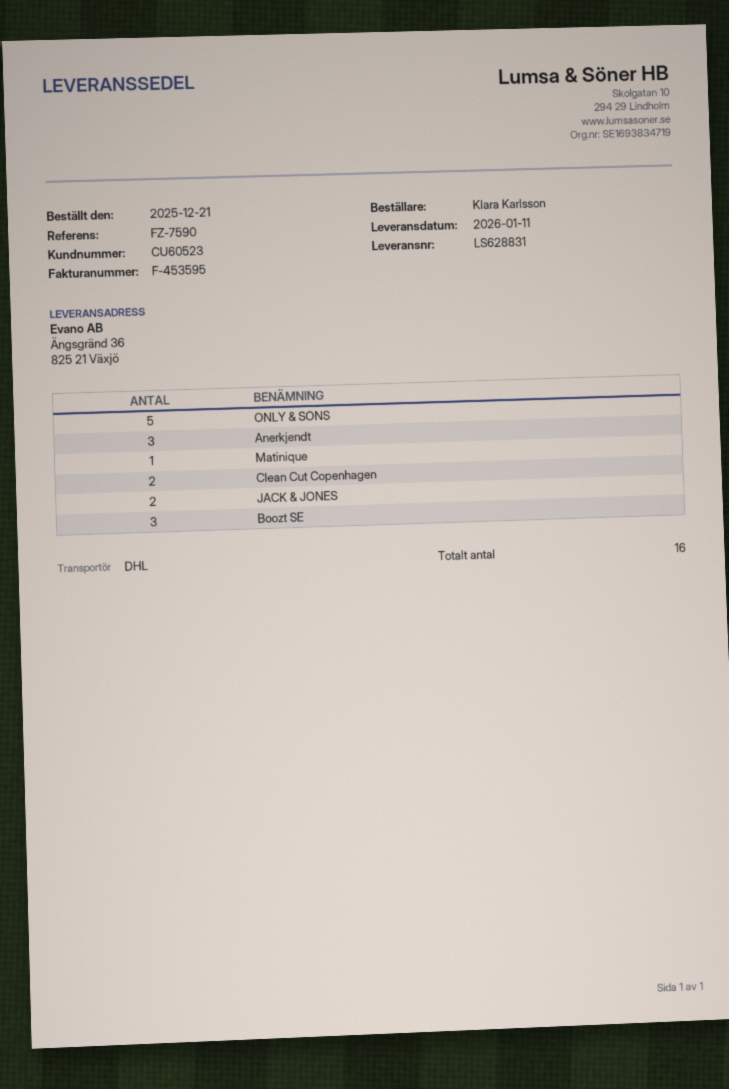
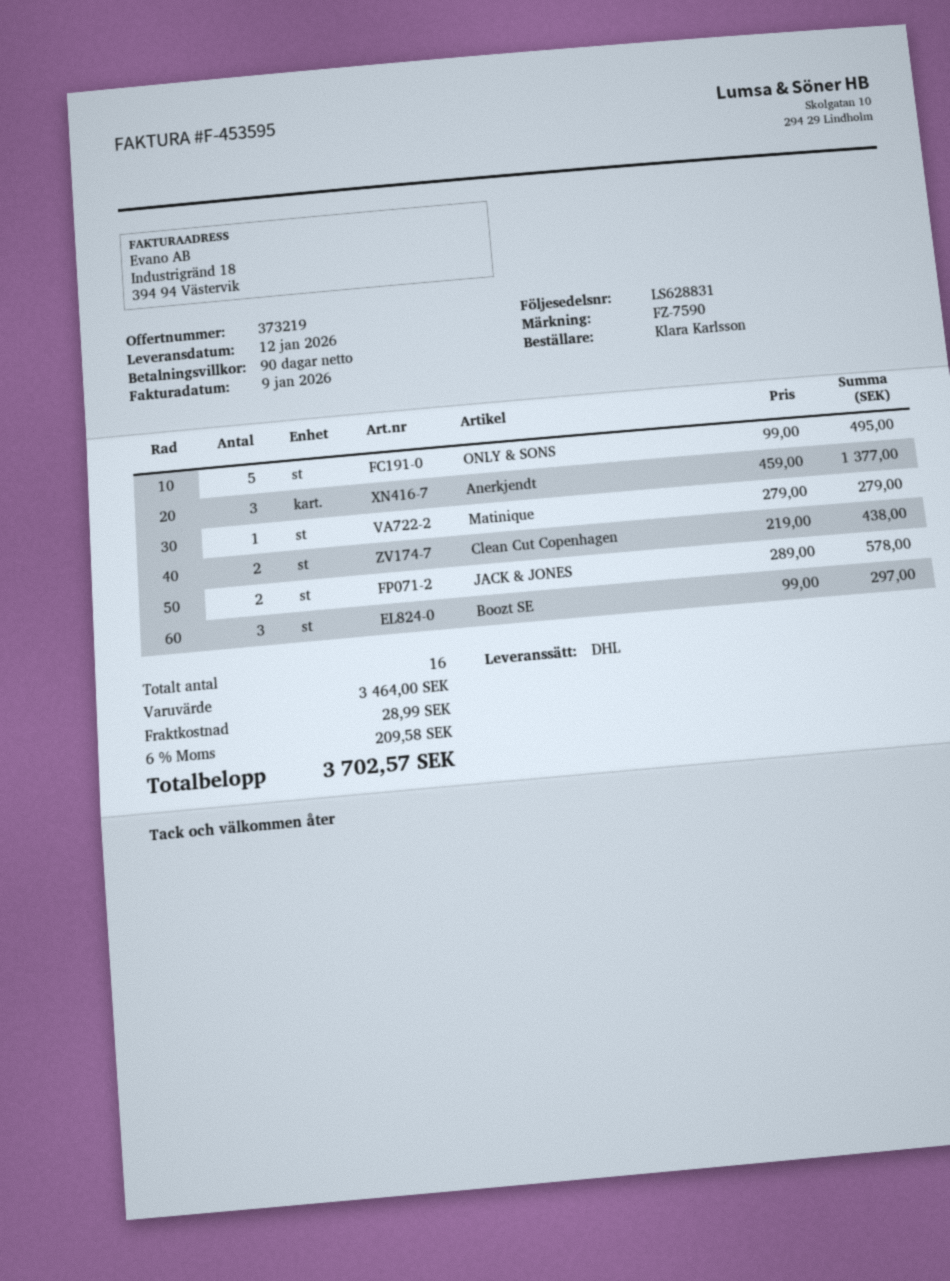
delivery date: 2026-01-11 -> 2026-01-12

